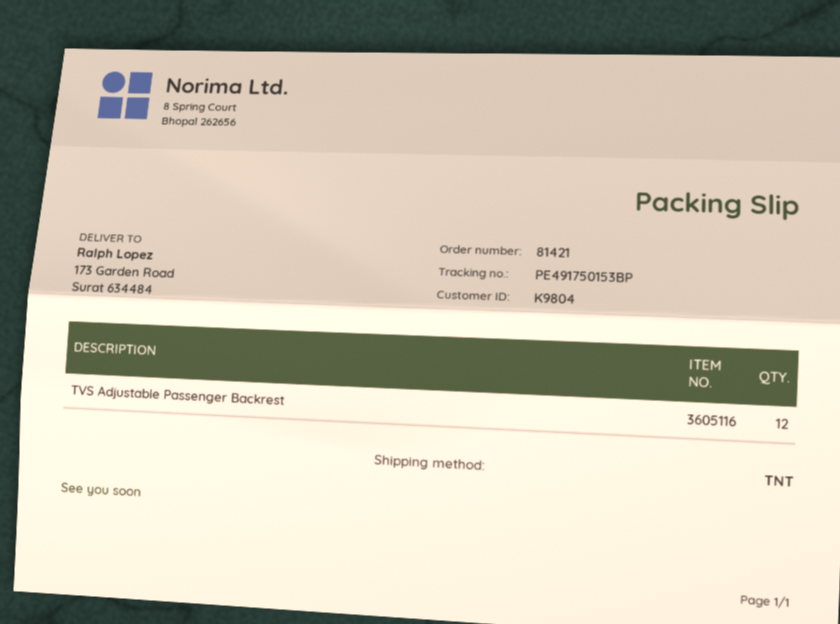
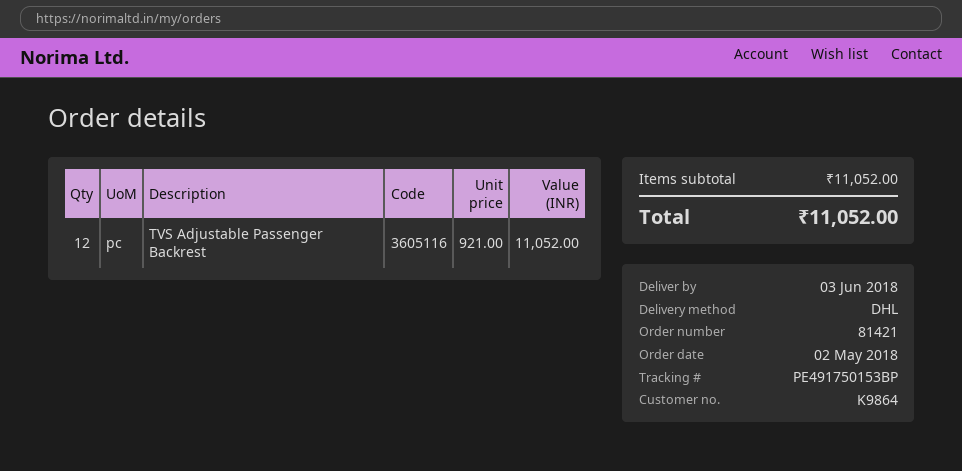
customer number: K9804 -> K9864
shipping method: TNT -> DHL

